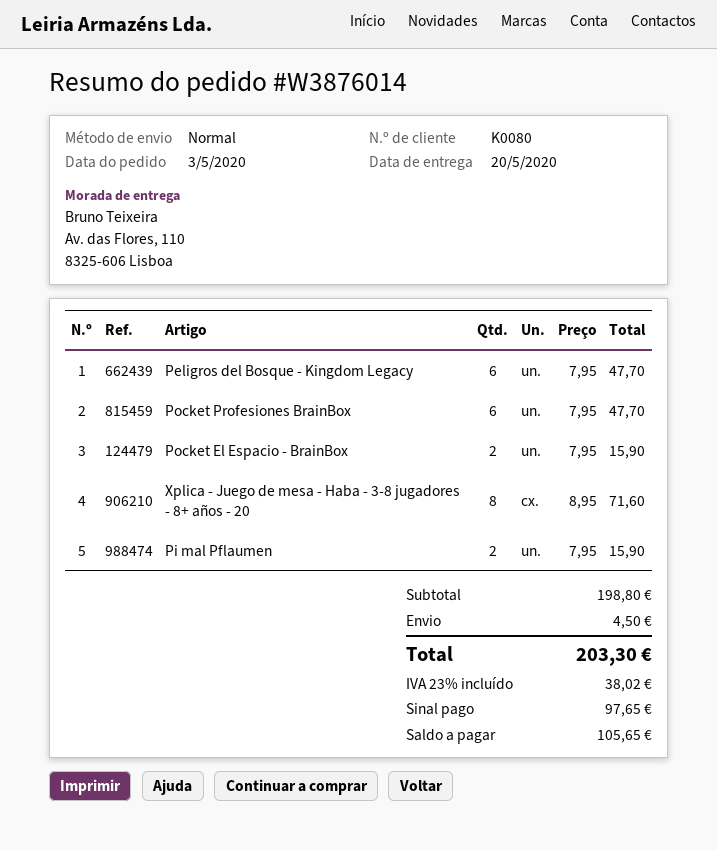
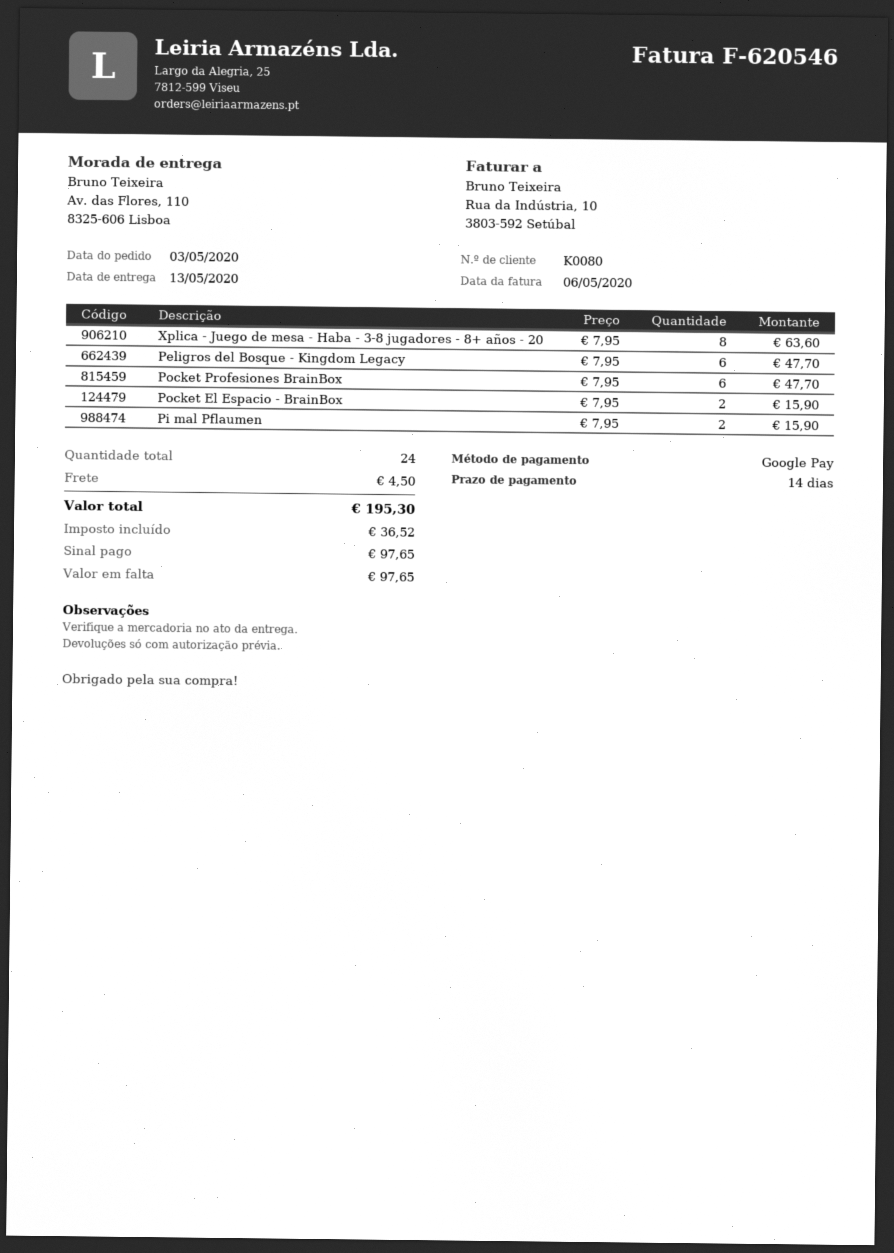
delivery date: 2020-05-20 -> 2020-05-13
Xplica - Juego de mesa - Haba - 3-8 jugadores - 8+ años - 20: 8 x 8.95 = 71.60 -> 8 x 7.95 = 63.60
tax: 38.02 -> 36.52
total: 203.30 -> 195.30
balance: 105.65 -> 97.65

